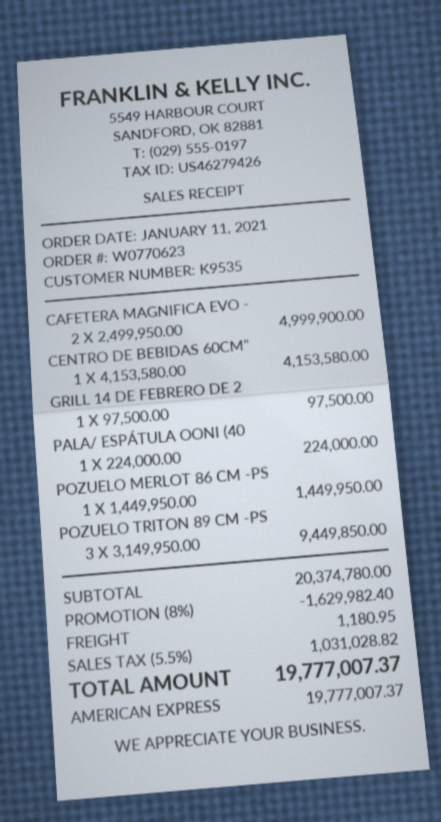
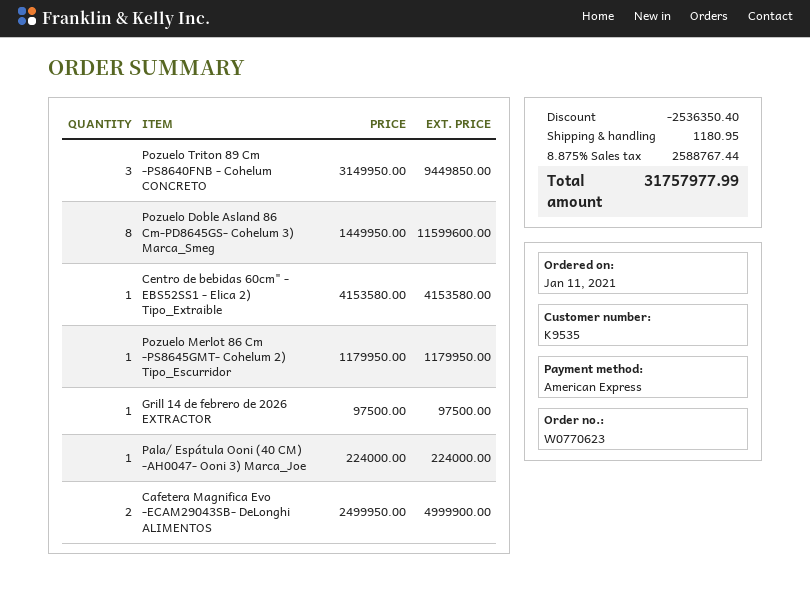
POZUELO MERLOT 86 CM -PS: 1 x 1449950.00 = 1449950.00 -> 1 x 1179950.00 = 1179950.00
Pozuelo Doble Asland 86 Cm-PD8645GS- Cohelum 3) Marca_Smeg: none -> 8 x 1449950.00 = 11599600.00
discount: 1629982.40 -> 2536350.40
tax: 5.5% = 1031028.82 -> 8.875% = 2588767.44
total: 19777007.37 -> 31757977.99

